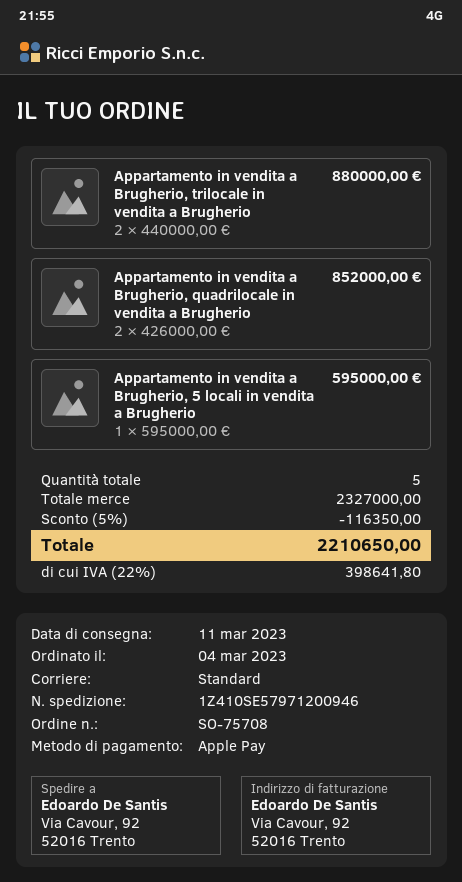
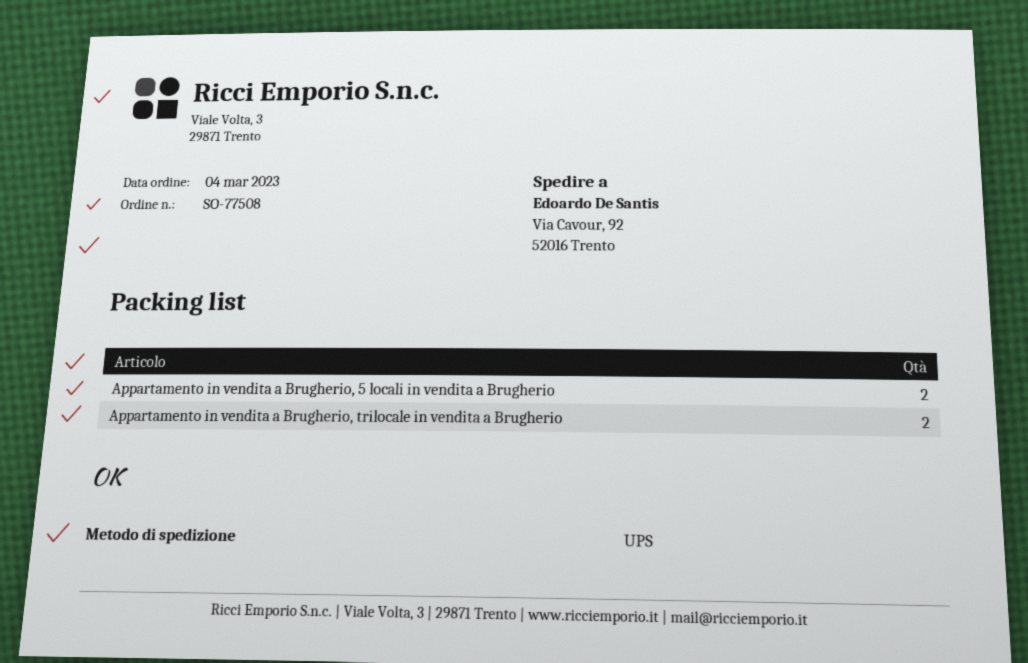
order number: SO-75708 -> SO-77508
shipping method: standard -> UPS
Appartamento in vendita a Brugherio, quadrilocale in vendita a Brugherio: 2 -> none
Appartamento in vendita a Brugherio, 5 locali in vendita a Brugherio: 1 -> 2

